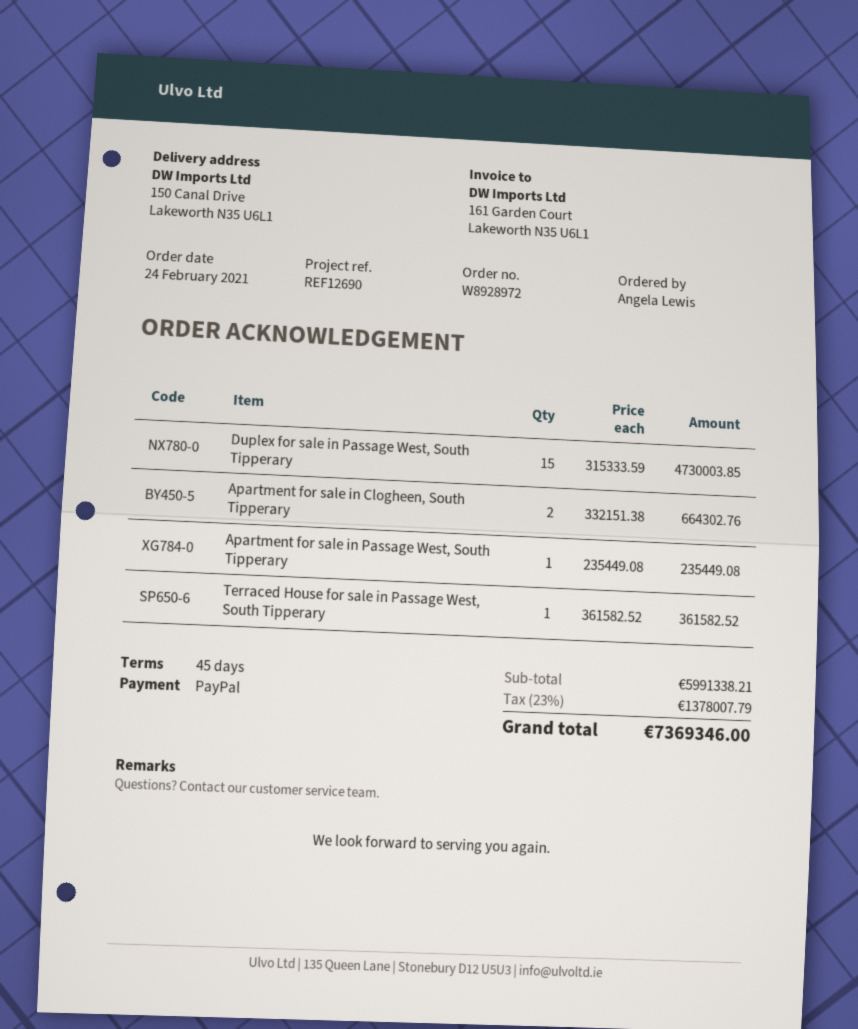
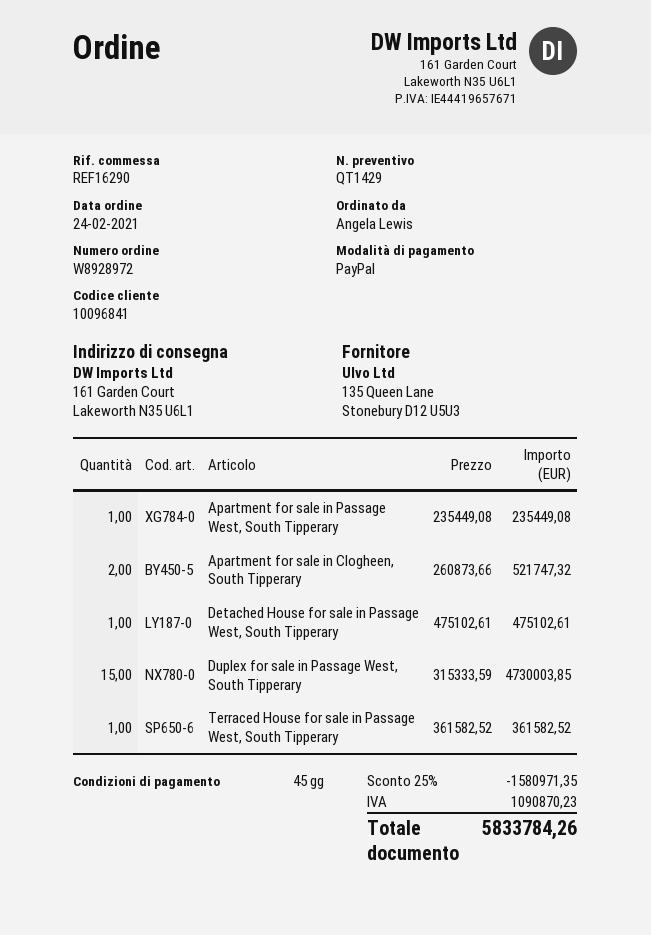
reference: REF12690 -> REF16290
ship to: 150 Canal Drive, Lakeworth N35 U6L1 -> 161 Garden Court, Lakeworth N35 U6L1
Apartment for sale in Clogheen, South Tipperary: 2 x 332151.38 = 664302.76 -> 2 x 260873.66 = 521747.32
Detached House for sale in Passage West, South Tipperary: none -> 1 x 475102.61 = 475102.61
discount: none -> 25% = 1580971.35
tax: 1378007.79 -> 1090870.23
total: 7369346.00 -> 5833784.26

